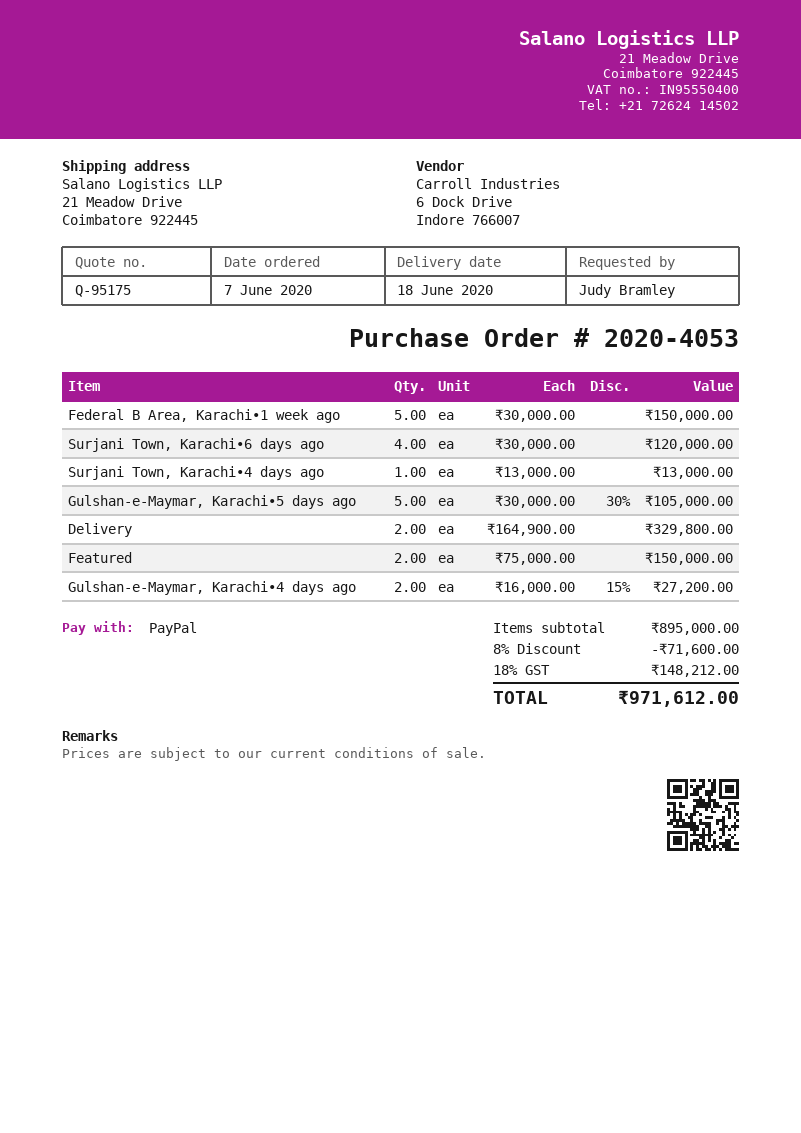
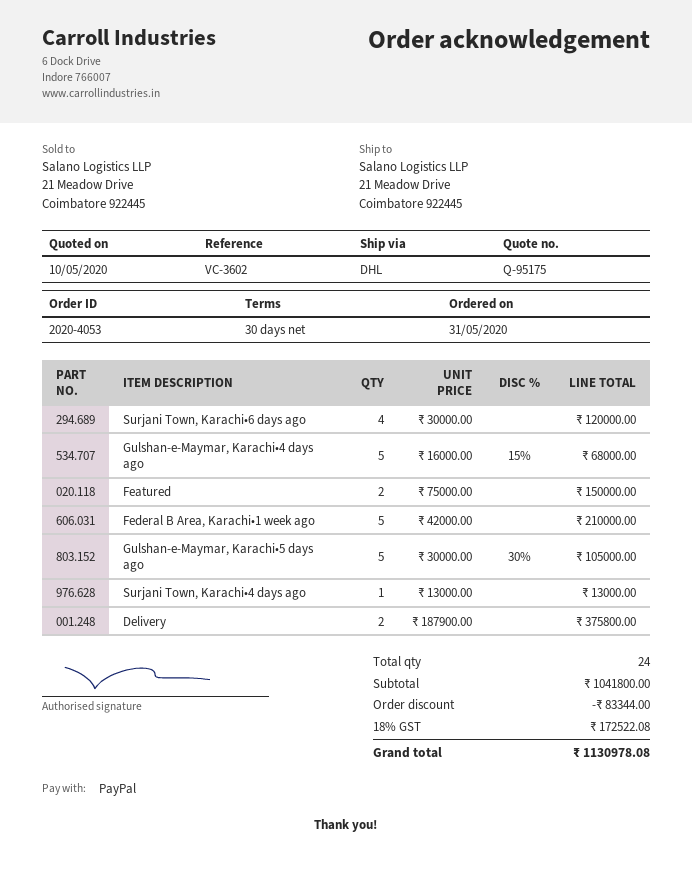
order date: 2020-06-07 -> 2020-05-31
Federal B Area, Karachi•1 week ago: 5 x 30000.00 = 150000.00 -> 5 x 42000.00 = 210000.00
Delivery: 2 x 164900.00 = 329800.00 -> 2 x 187900.00 = 375800.00
Gulshan-e-Maymar, Karachi•4 days ago: 2 x 16000.00 - 15% = 27200.00 -> 5 x 16000.00 - 15% = 68000.00
subtotal: 895000.00 -> 1041800.00
discount: 71600.00 -> 83344.00
tax: 18% = 148212.00 -> 18% = 172522.08
total: 971612.00 -> 1130978.08

